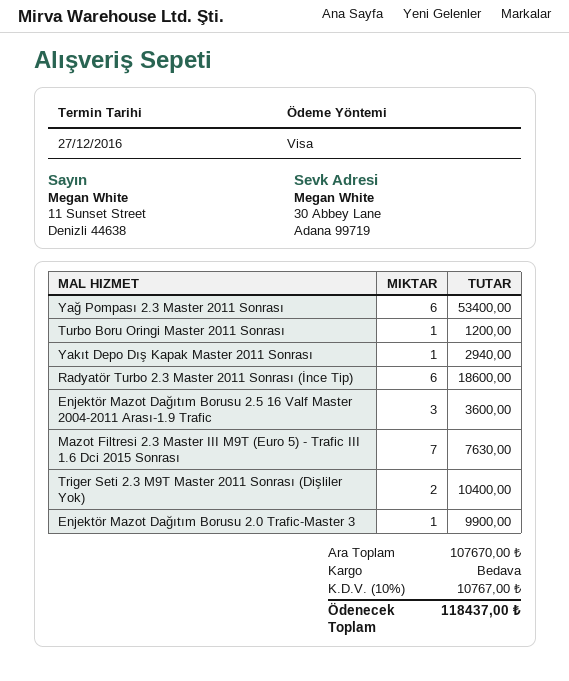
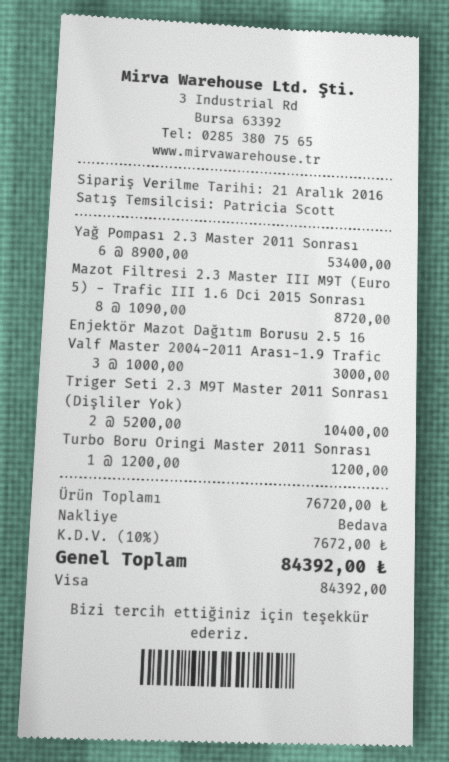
Yakıt Depo Dış Kapak Master 2011 Sonrası: 1 for 2940.00 -> none
Radyatör Turbo 2.3 Master 2011 Sonrası (İnce Tip): 6 for 18600.00 -> none
Enjektör Mazot Dağıtım Borusu 2.5 16 Valf Master 2004-2011 Arası-1.9 Trafic: 3 for 3600.00 -> 3 for 3000.00
Mazot Filtresi 2.3 Master III M9T (Euro 5) - Trafic III 1.6 Dci 2015 Sonrası: 7 for 7630.00 -> 8 for 8720.00
Enjektör Mazot Dağıtım Borusu 2.0 Trafic-Master 3: 1 for 9900.00 -> none
subtotal: 107670.00 -> 76720.00
tax: 10% = 10767.00 -> 10% = 7672.00
total: 118437.00 -> 84392.00

